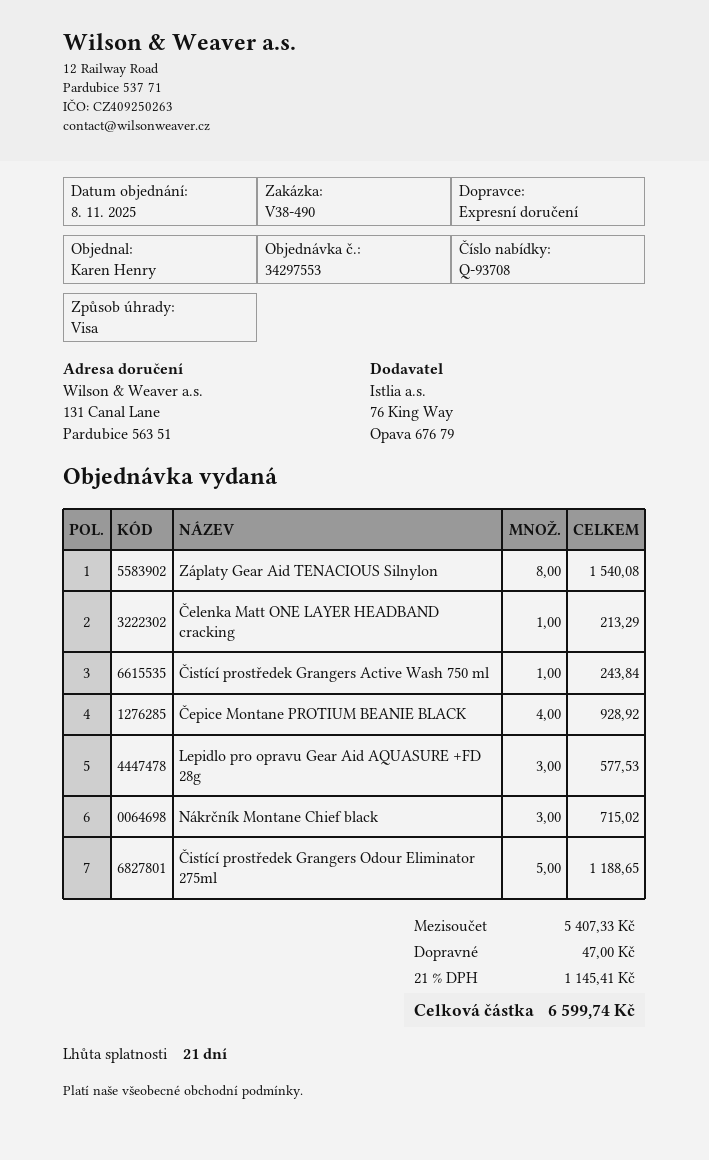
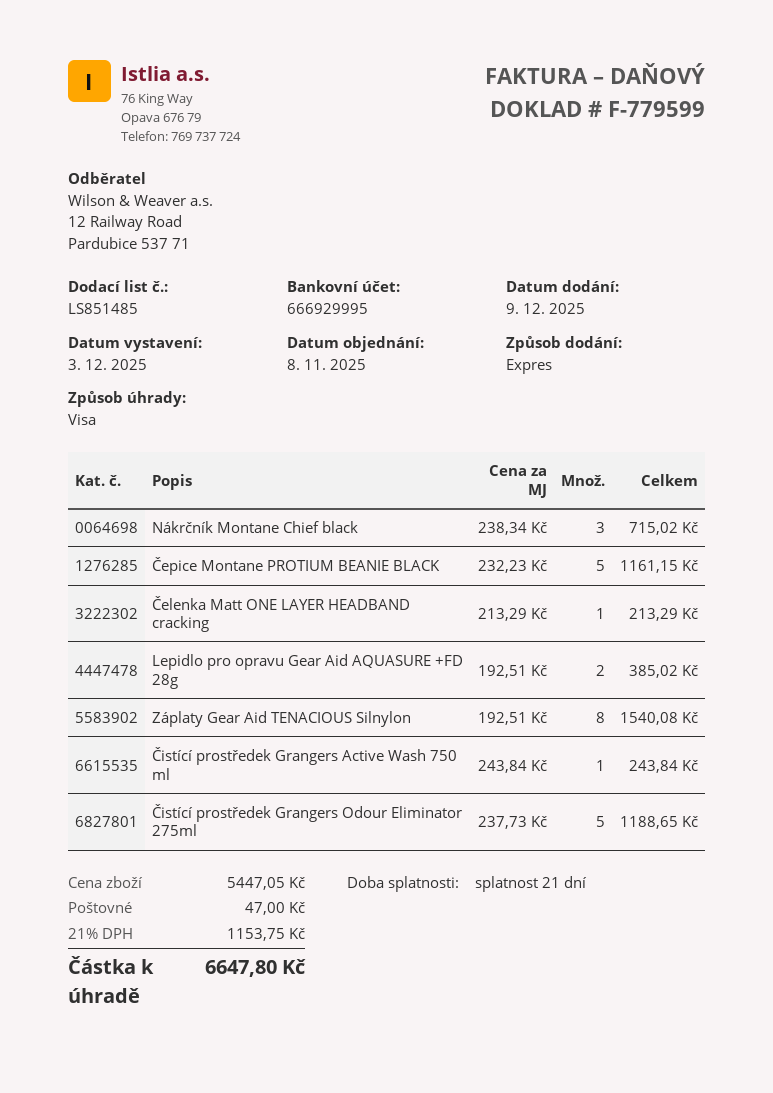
Čepice Montane PROTIUM BEANIE BLACK: 4 for 928.92 -> 5 for 1161.15
Lepidlo pro opravu Gear Aid AQUASURE +FD 28g: 3 for 577.53 -> 2 for 385.02
subtotal: 5407.33 -> 5447.05
tax: 21% = 1145.41 -> 21% = 1153.75
total: 6599.74 -> 6647.80

